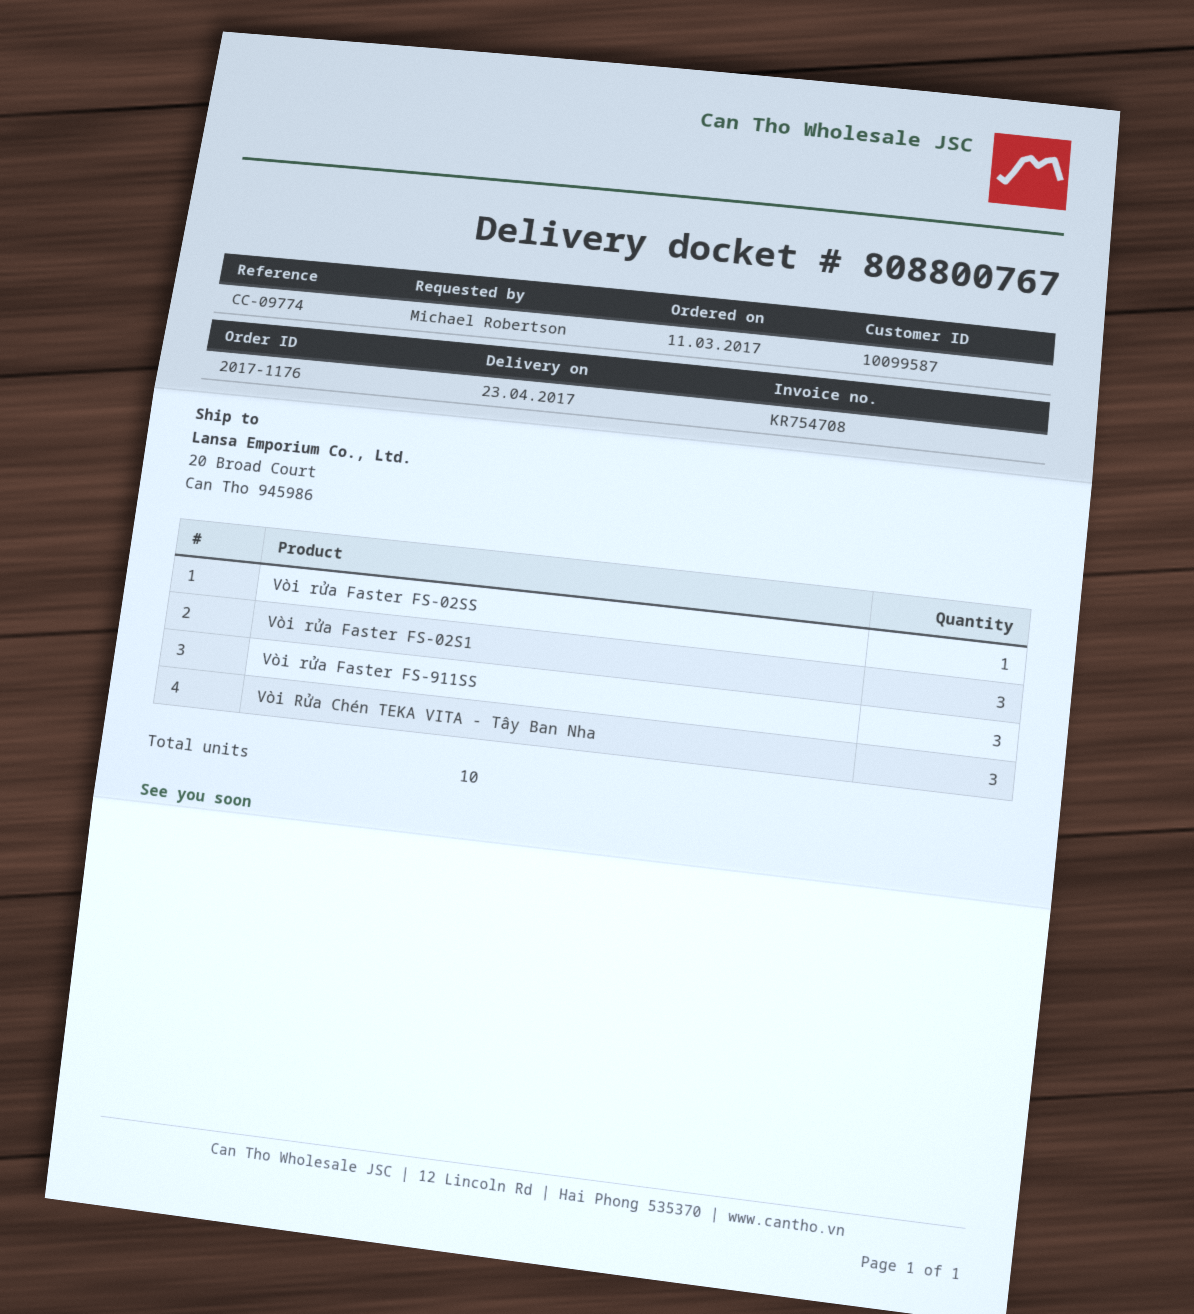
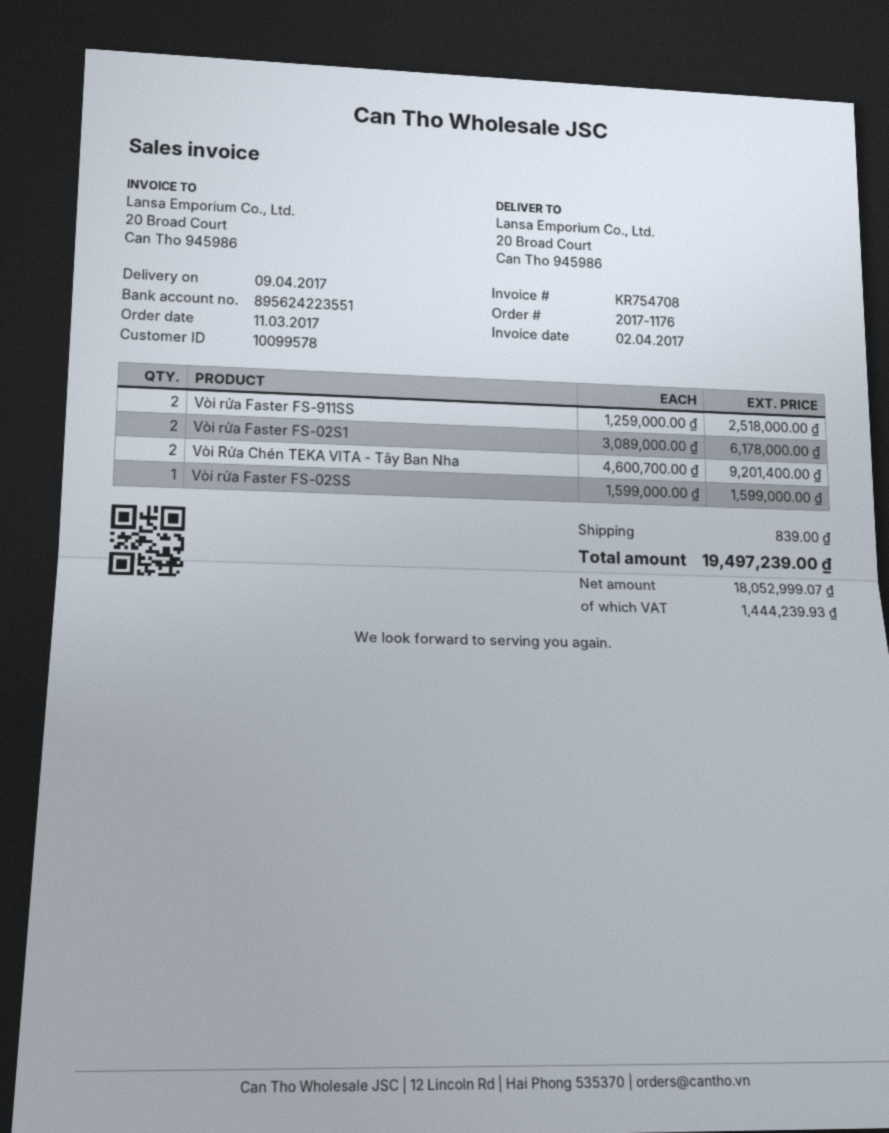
delivery date: 2017-04-23 -> 2017-04-09
customer number: 10099587 -> 10099578
Vòi rửa Faster FS-02S1: 3 -> 2
Vòi rửa Faster FS-911SS: 3 -> 2
Vòi Rửa Chén TEKA VITA - Tây Ban Nha: 3 -> 2

